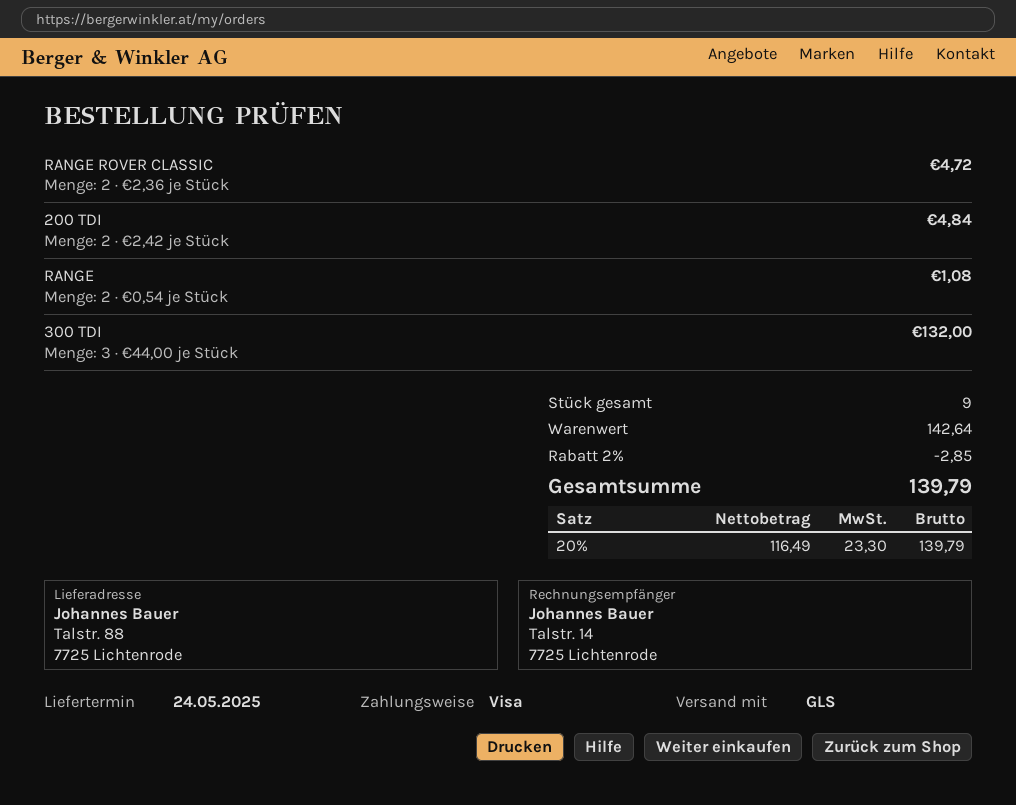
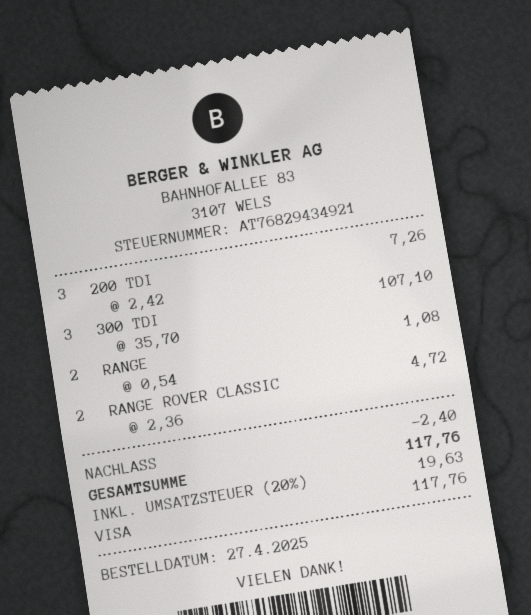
200 TDI: 2 x 2.42 = 4.84 -> 3 x 2.42 = 7.26
300 TDI: 3 x 44.00 = 132.00 -> 3 x 35.70 = 107.10
discount: 2.85 -> 2.40
tax: 20% = 23.30 -> 20% = 19.63
total: 139.79 -> 117.76

